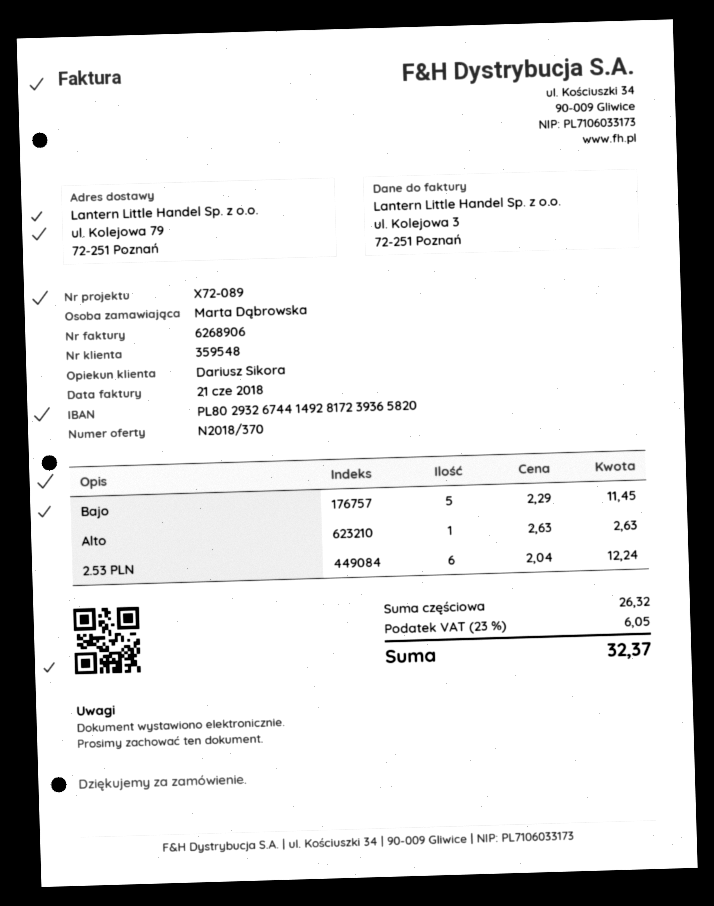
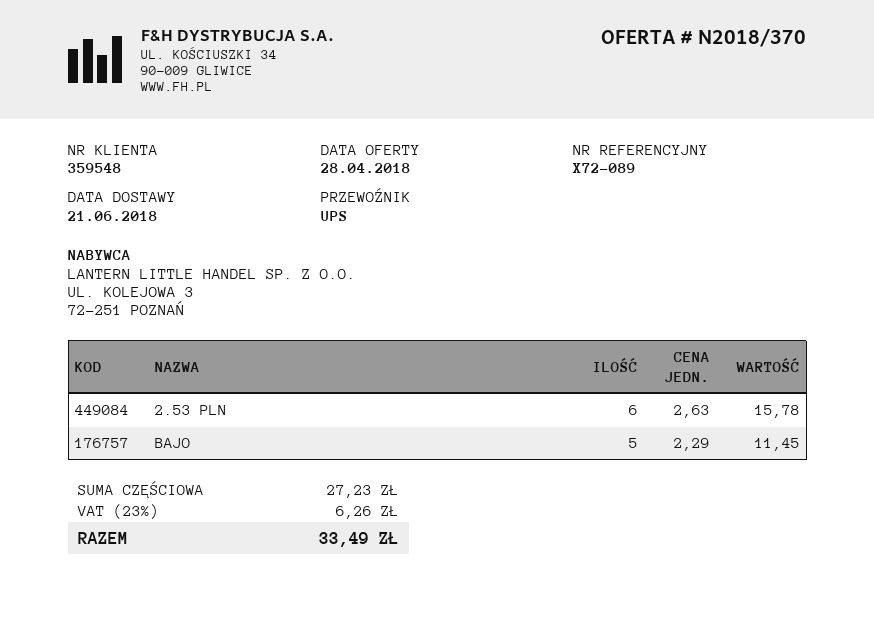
Alto: 1 x 2.63 = 2.63 -> none
2.53 PLN: 6 x 2.04 = 12.24 -> 6 x 2.63 = 15.78
subtotal: 26.32 -> 27.23
tax: 23% = 6.05 -> 23% = 6.26
total: 32.37 -> 33.49

